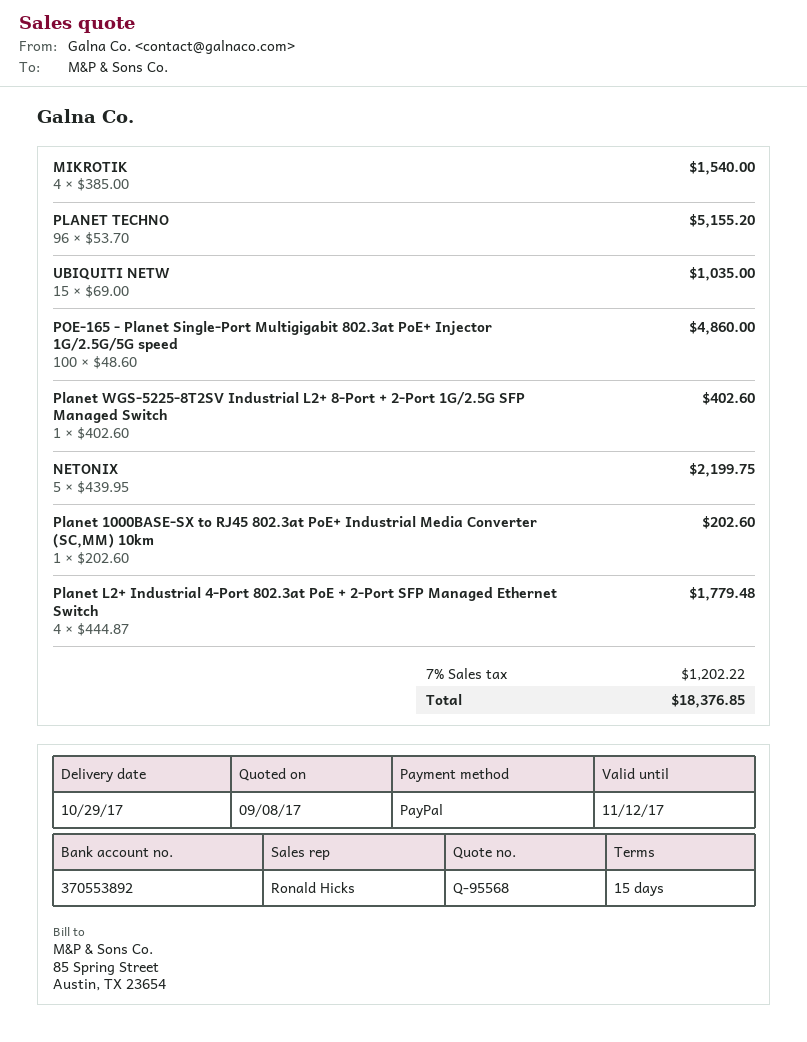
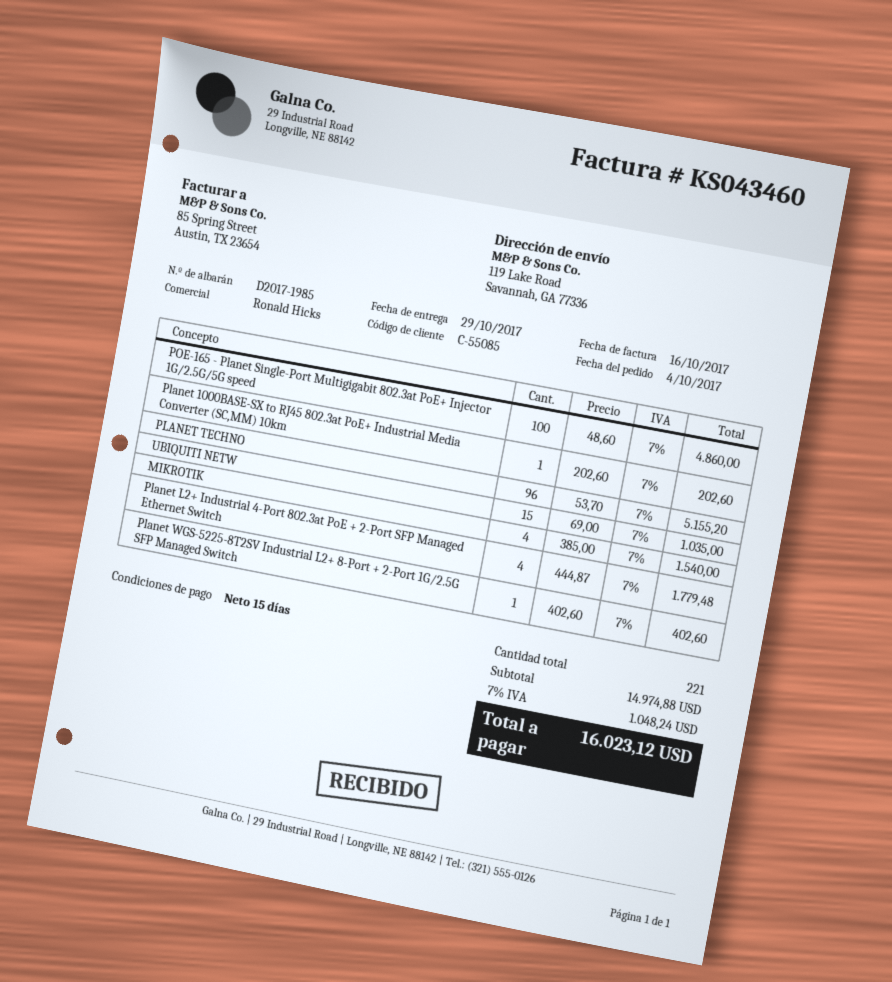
NETONIX: 5 x 439.95 = 2199.75 -> none
tax: 7% = 1202.22 -> 7% = 1048.24
total: 18376.85 -> 16023.12

